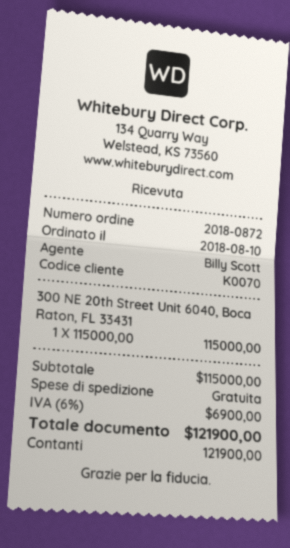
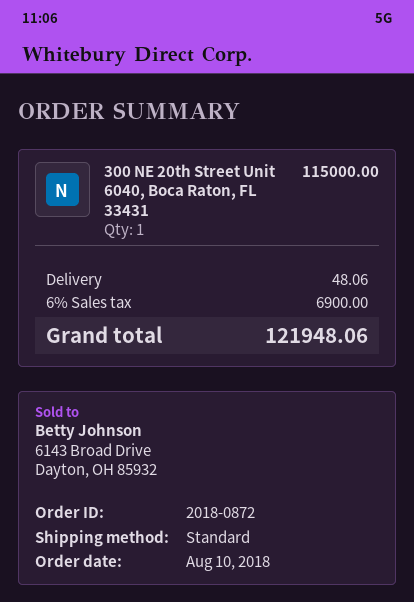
shipping: 0.00 -> 48.06
total: 121900.00 -> 121948.06

